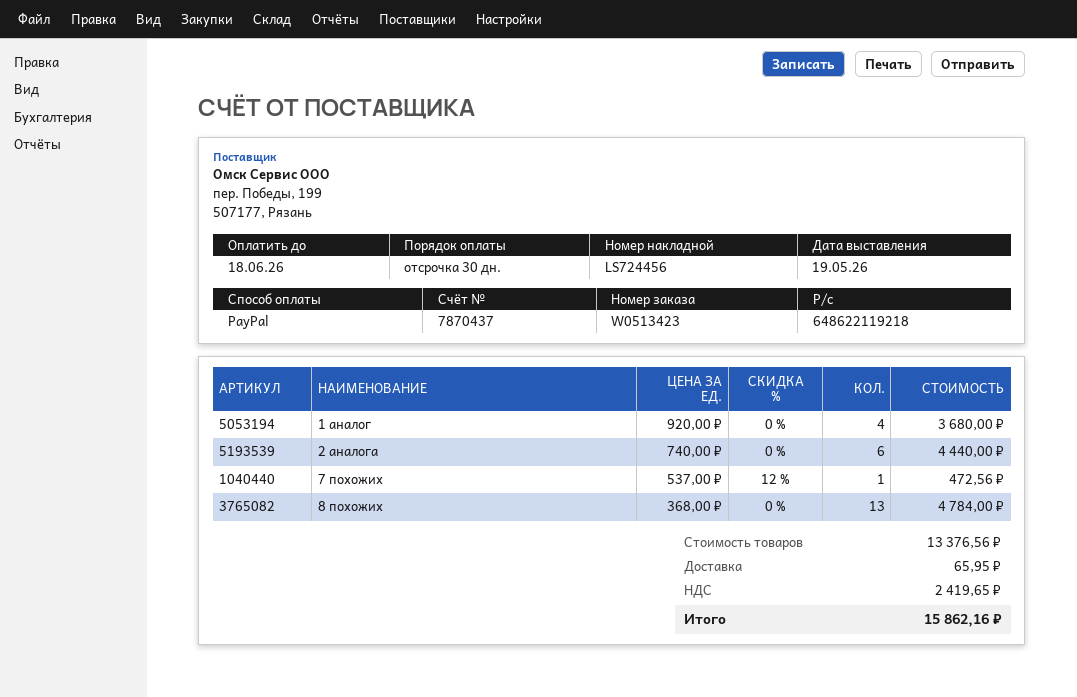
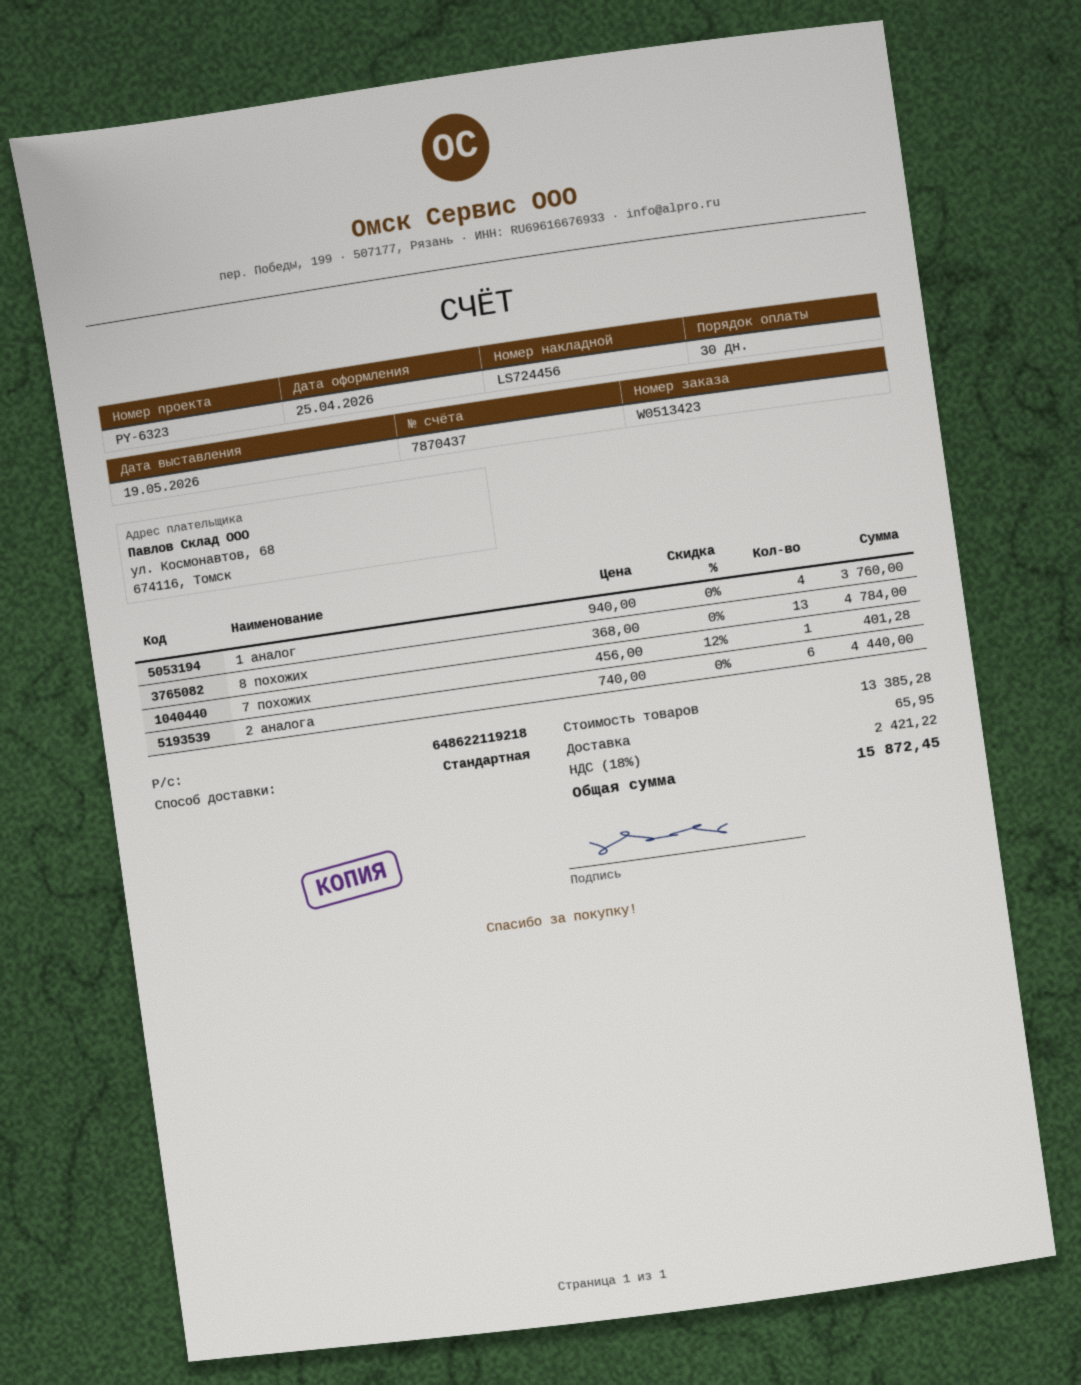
1 аналог: 4 x 920.00 = 3680.00 -> 4 x 940.00 = 3760.00
7 похожих: 1 x 537.00 - 12% = 472.56 -> 1 x 456.00 - 12% = 401.28
subtotal: 13376.56 -> 13385.28
tax: 2419.65 -> 2421.22
total: 15862.16 -> 15872.45

